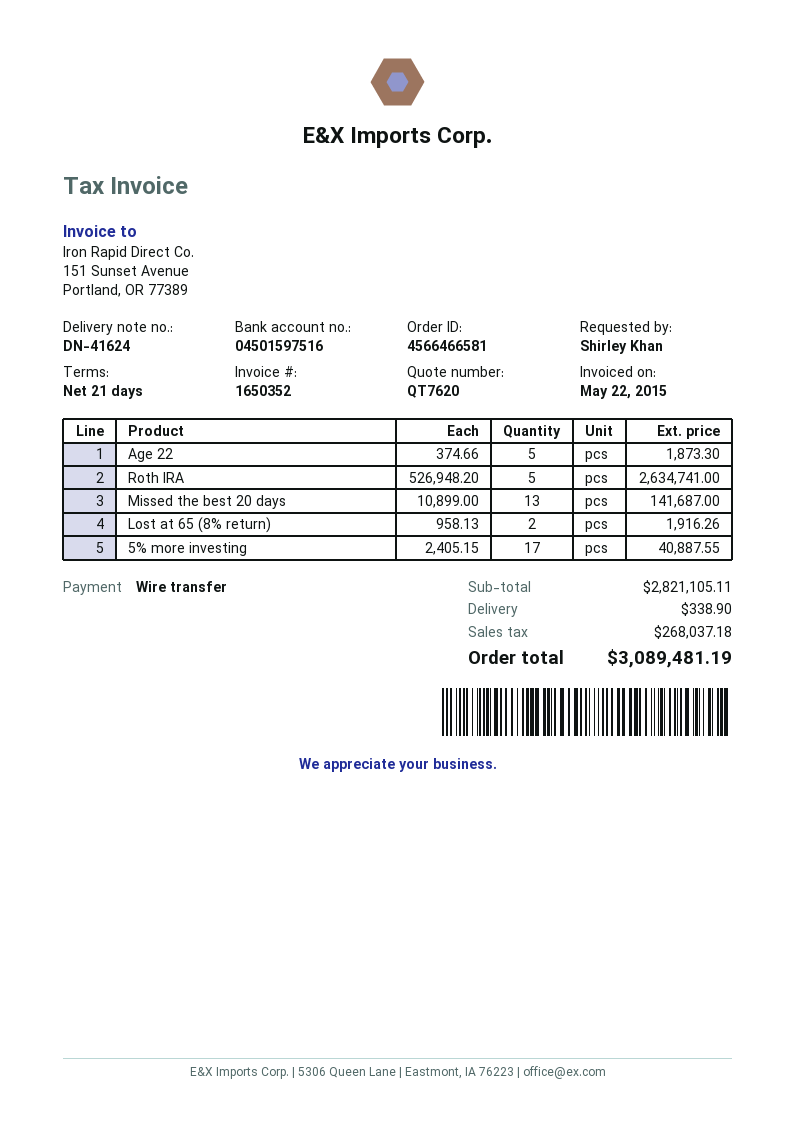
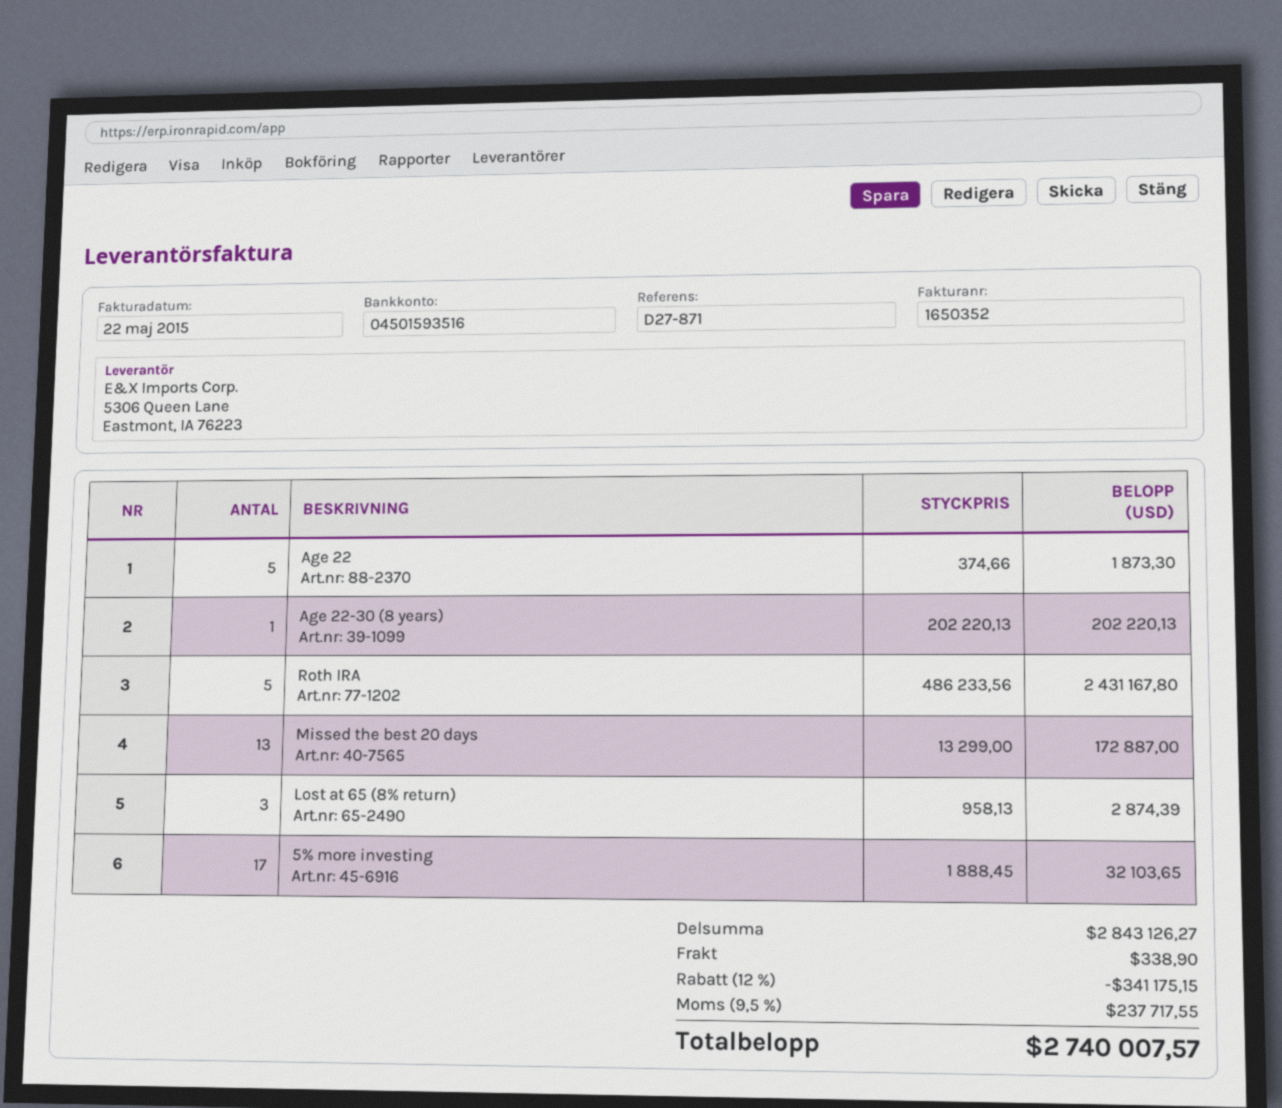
bank account: 04501597516 -> 04501593516
Roth IRA: 5 x 526948.20 = 2634741.00 -> 5 x 486233.56 = 2431167.80
Missed the best 20 days: 13 x 10899.00 = 141687.00 -> 13 x 13299.00 = 172887.00
Lost at 65 (8% return): 2 x 958.13 = 1916.26 -> 3 x 958.13 = 2874.39
5% more investing: 17 x 2405.15 = 40887.55 -> 17 x 1888.45 = 32103.65
Age 22-30 (8 years): none -> 1 x 202220.13 = 202220.13
subtotal: 2821105.11 -> 2843126.27
discount: none -> 12% = 341175.15
tax: 268037.18 -> 237717.55
total: 3089481.19 -> 2740007.57

